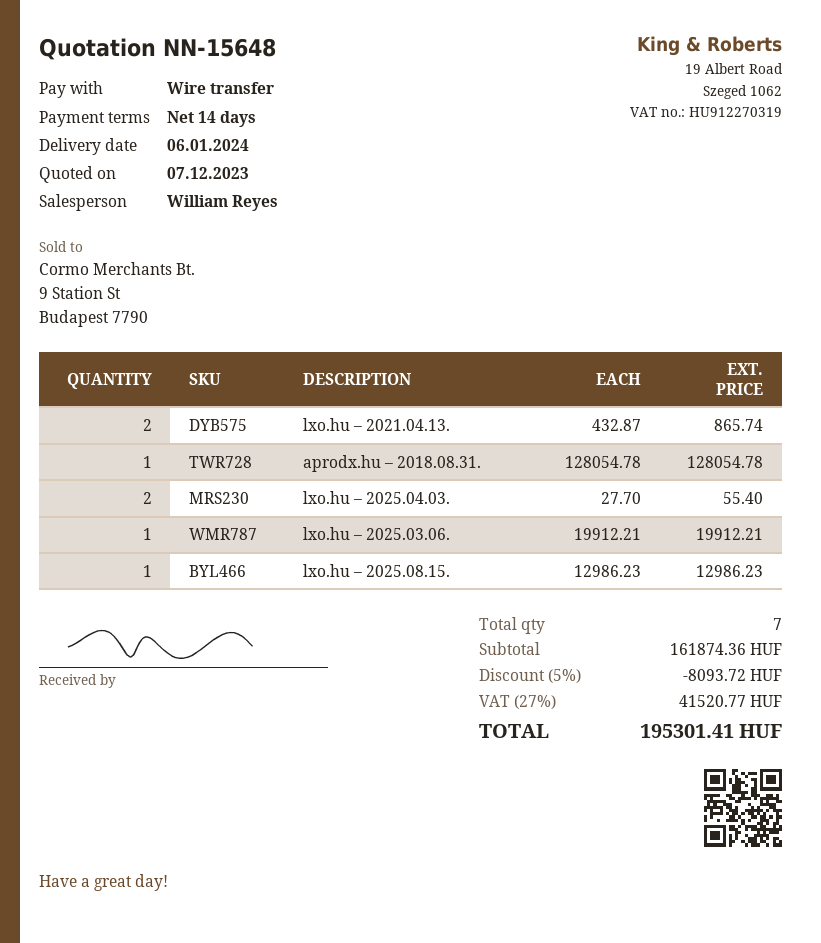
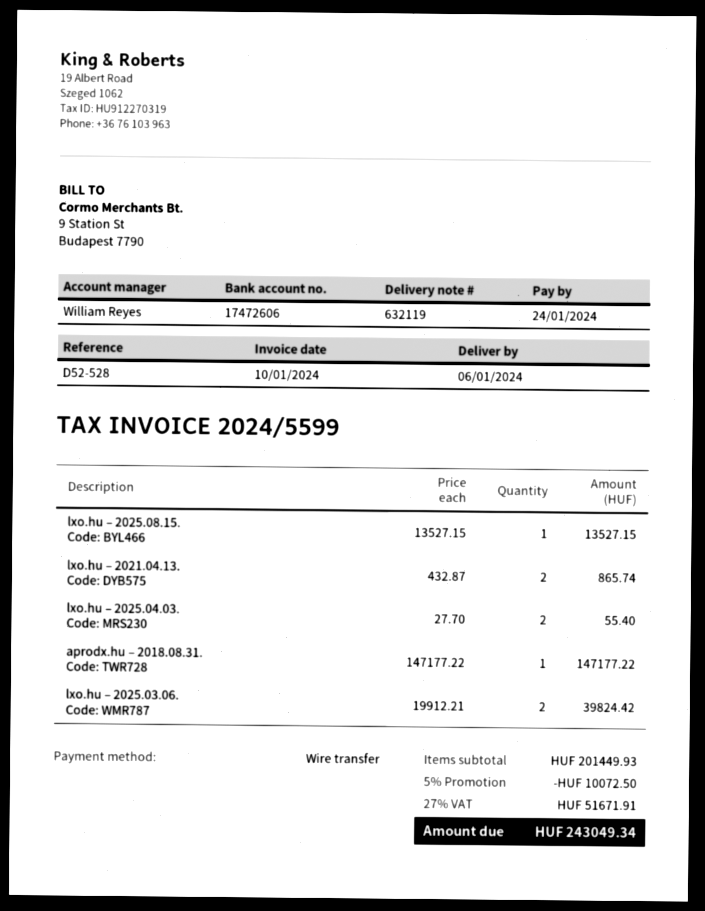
aprodx.hu – 2018.08.31.: 1 x 128054.78 = 128054.78 -> 1 x 147177.22 = 147177.22
lxo.hu – 2025.03.06.: 1 x 19912.21 = 19912.21 -> 2 x 19912.21 = 39824.42
lxo.hu – 2025.08.15.: 1 x 12986.23 = 12986.23 -> 1 x 13527.15 = 13527.15
subtotal: 161874.36 -> 201449.93
discount: 5% = 8093.72 -> 5% = 10072.50
tax: 27% = 41520.77 -> 27% = 51671.91
total: 195301.41 -> 243049.34

